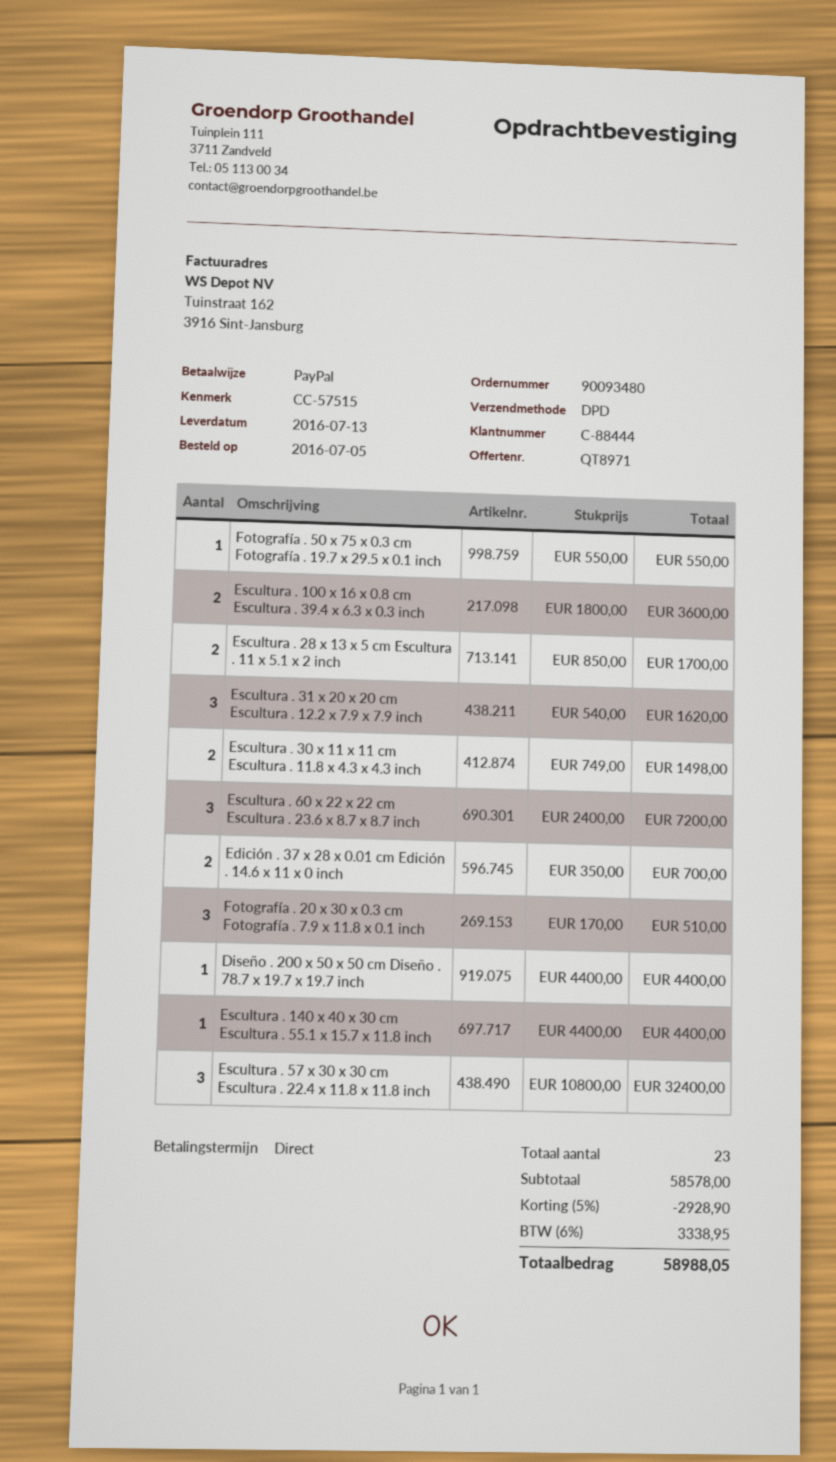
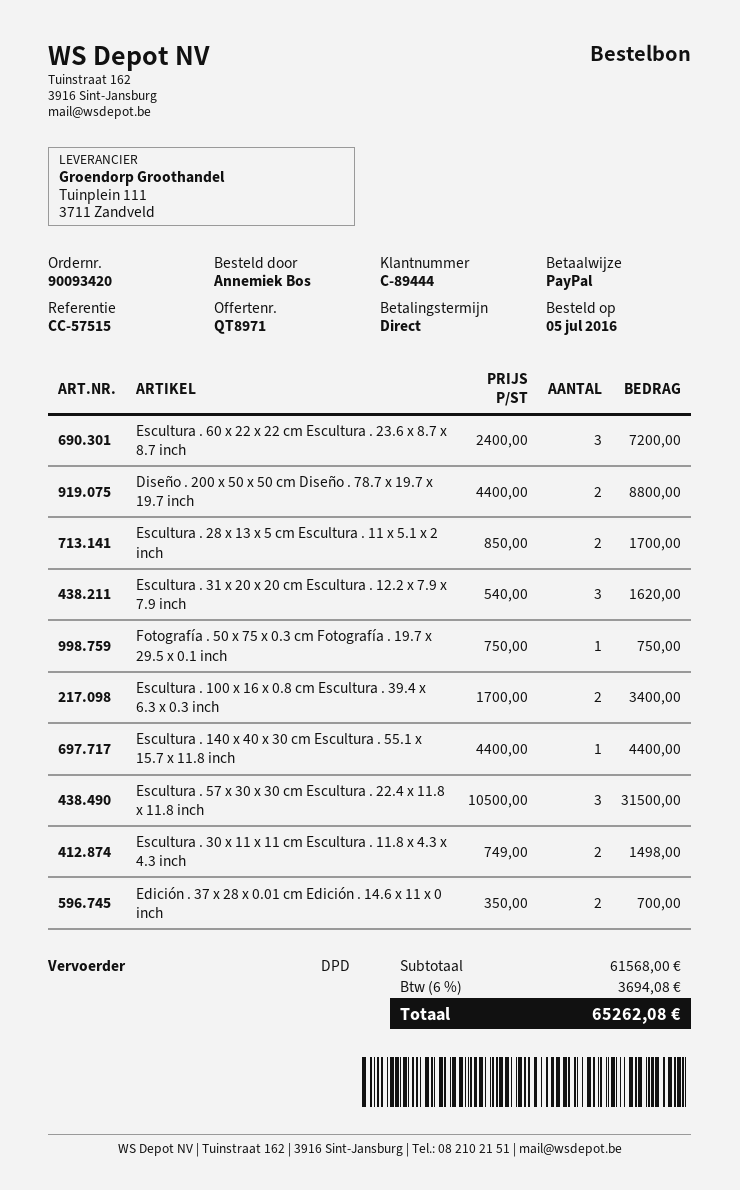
order number: 90093480 -> 90093420
customer number: C-88444 -> C-89444
Fotografía . 50 x 75 x 0.3 cm Fotografía . 19.7 x 29.5 x 0.1 inch: 1 x 550.00 = 550.00 -> 1 x 750.00 = 750.00
Escultura . 100 x 16 x 0.8 cm Escultura . 39.4 x 6.3 x 0.3 inch: 2 x 1800.00 = 3600.00 -> 2 x 1700.00 = 3400.00
Fotografía . 20 x 30 x 0.3 cm Fotografía . 7.9 x 11.8 x 0.1 inch: 3 x 170.00 = 510.00 -> none
Diseño . 200 x 50 x 50 cm Diseño . 78.7 x 19.7 x 19.7 inch: 1 x 4400.00 = 4400.00 -> 2 x 4400.00 = 8800.00
Escultura . 57 x 30 x 30 cm Escultura . 22.4 x 11.8 x 11.8 inch: 3 x 10800.00 = 32400.00 -> 3 x 10500.00 = 31500.00
subtotal: 58578.00 -> 61568.00
discount: 5% = 2928.90 -> none
tax: 6% = 3338.95 -> 6% = 3694.08
total: 58988.05 -> 65262.08

